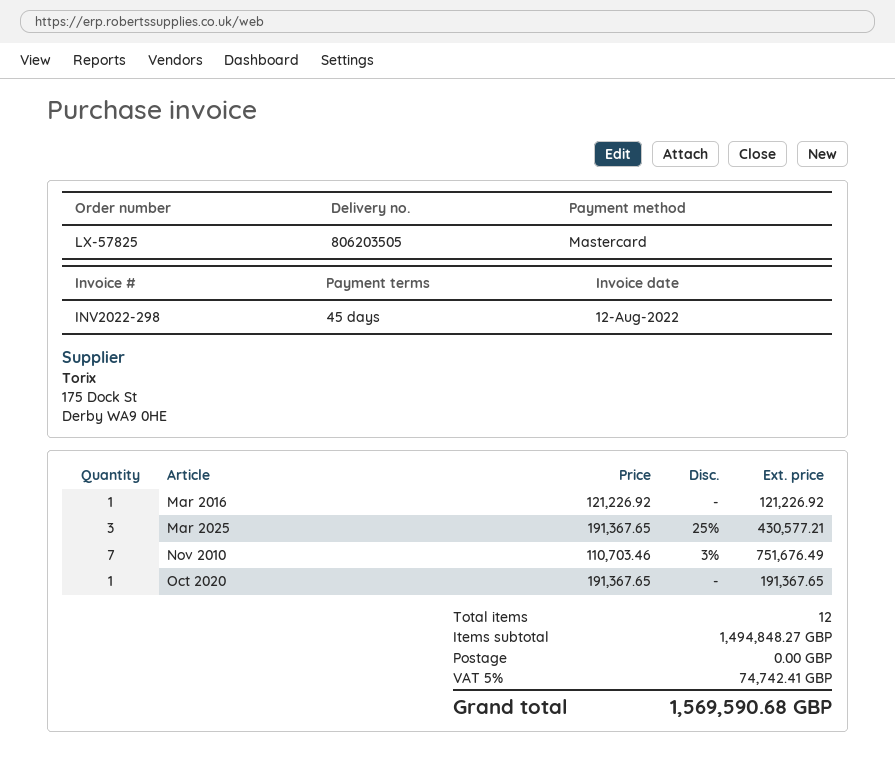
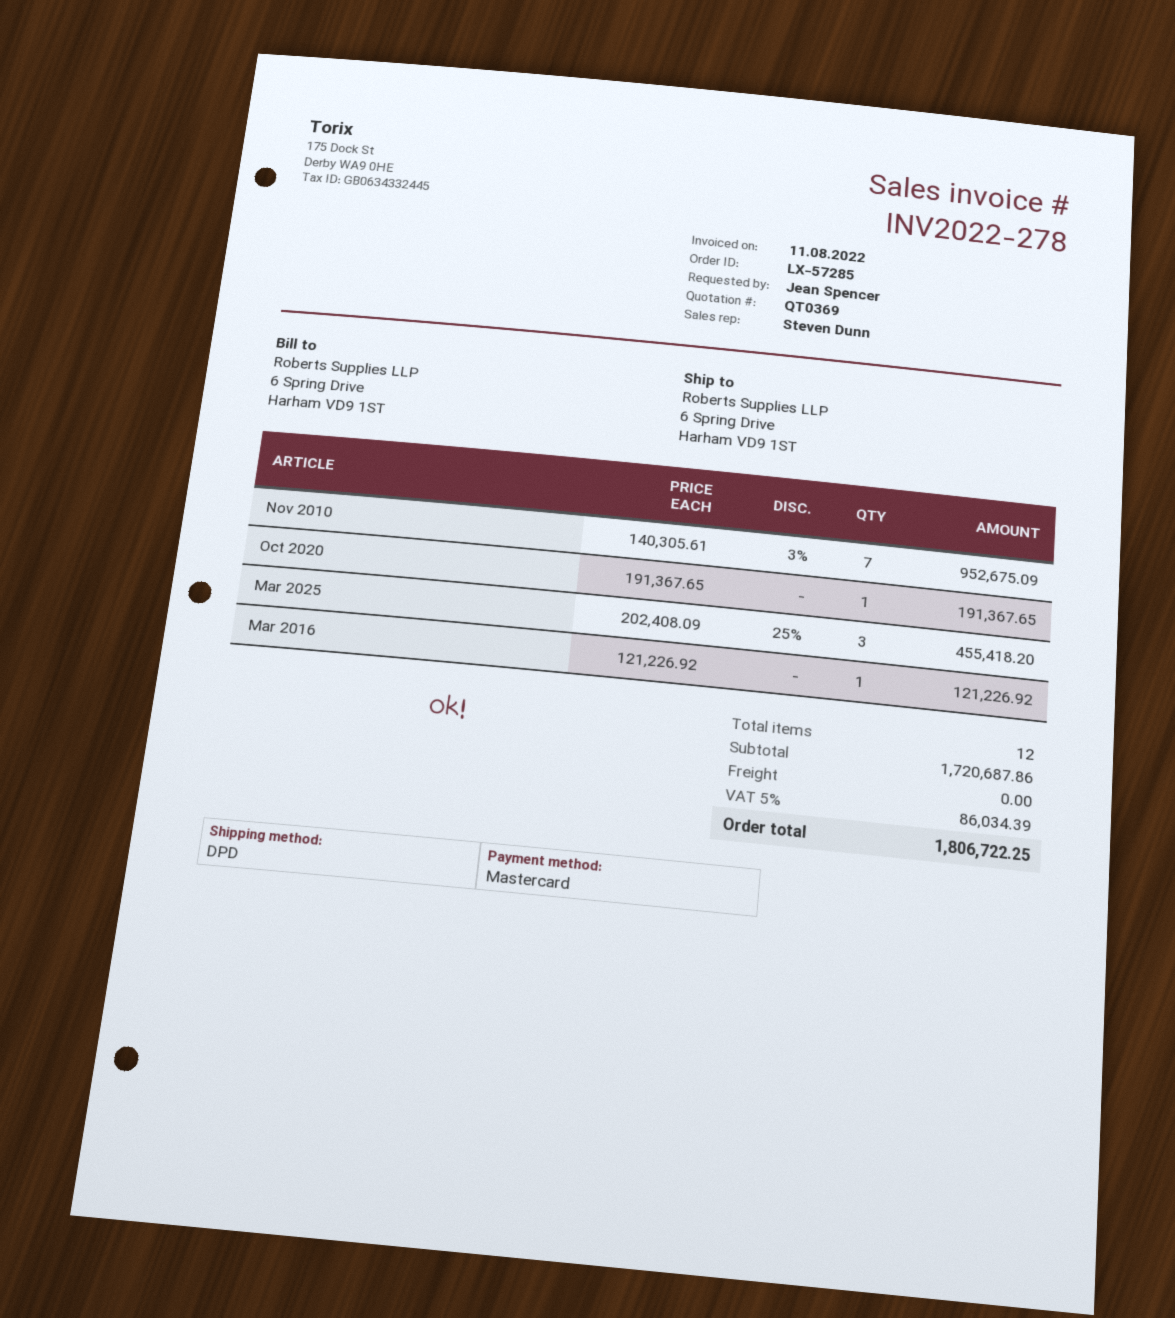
order number: LX-57825 -> LX-57285
invoice number: INV2022-298 -> INV2022-278
invoice date: 2022-08-12 -> 2022-08-11
Mar 2025: 3 x 191367.65 - 25% = 430577.21 -> 3 x 202408.09 - 25% = 455418.20
Nov 2010: 7 x 110703.46 - 3% = 751676.49 -> 7 x 140305.61 - 3% = 952675.09
subtotal: 1494848.27 -> 1720687.86
tax: 5% = 74742.41 -> 5% = 86034.39
total: 1569590.68 -> 1806722.25

